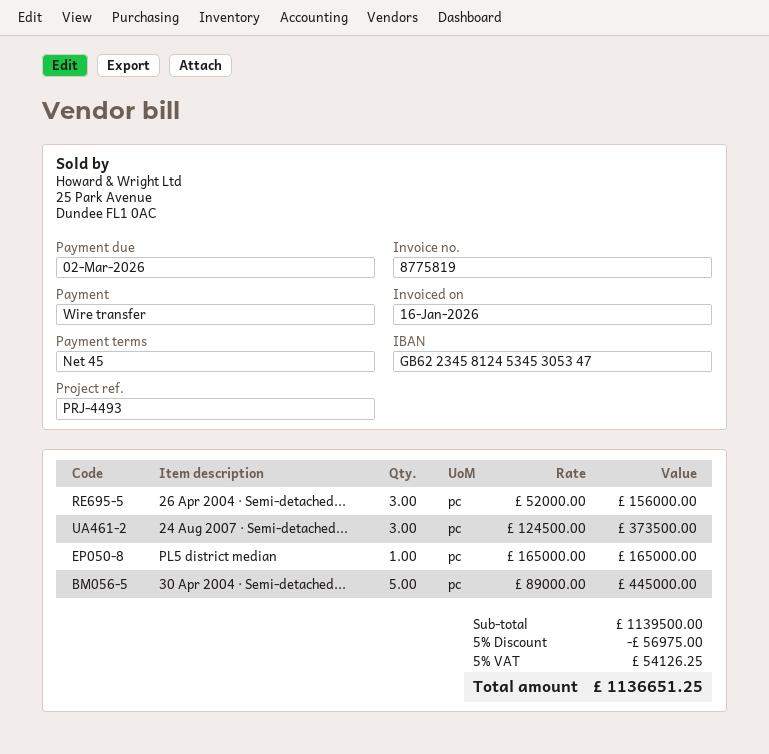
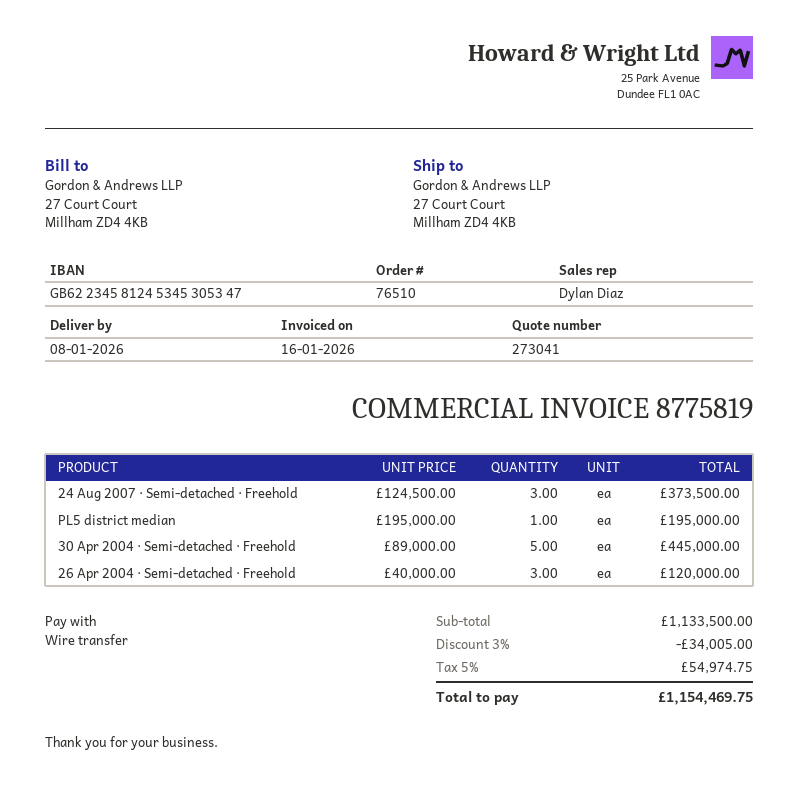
26 Apr 2004 · Semi-detached...: 3 x 52000.00 = 156000.00 -> 3 x 40000.00 = 120000.00
PL5 district median: 1 x 165000.00 = 165000.00 -> 1 x 195000.00 = 195000.00
subtotal: 1139500.00 -> 1133500.00
discount: 5% = 56975.00 -> 3% = 34005.00
tax: 5% = 54126.25 -> 5% = 54974.75
total: 1136651.25 -> 1154469.75

